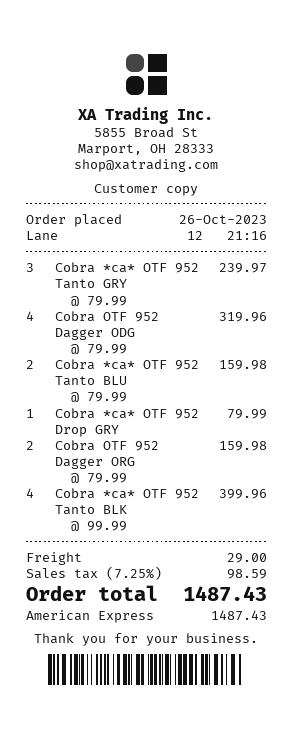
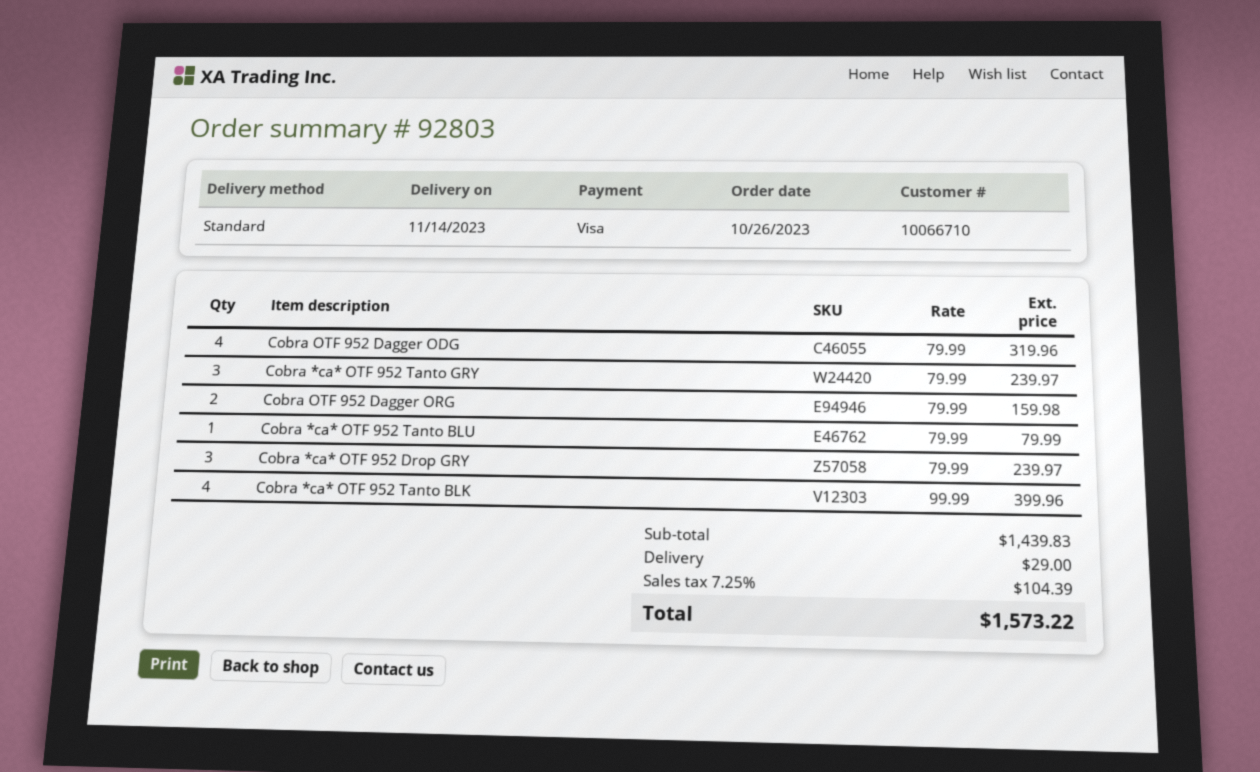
payment method: American Express -> Visa
Cobra *ca* OTF 952 Tanto BLU: 2 x 79.99 = 159.98 -> 1 x 79.99 = 79.99
Cobra *ca* OTF 952 Drop GRY: 1 x 79.99 = 79.99 -> 3 x 79.99 = 239.97
tax: 7.25% = 98.59 -> 7.25% = 104.39
total: 1487.43 -> 1573.22

